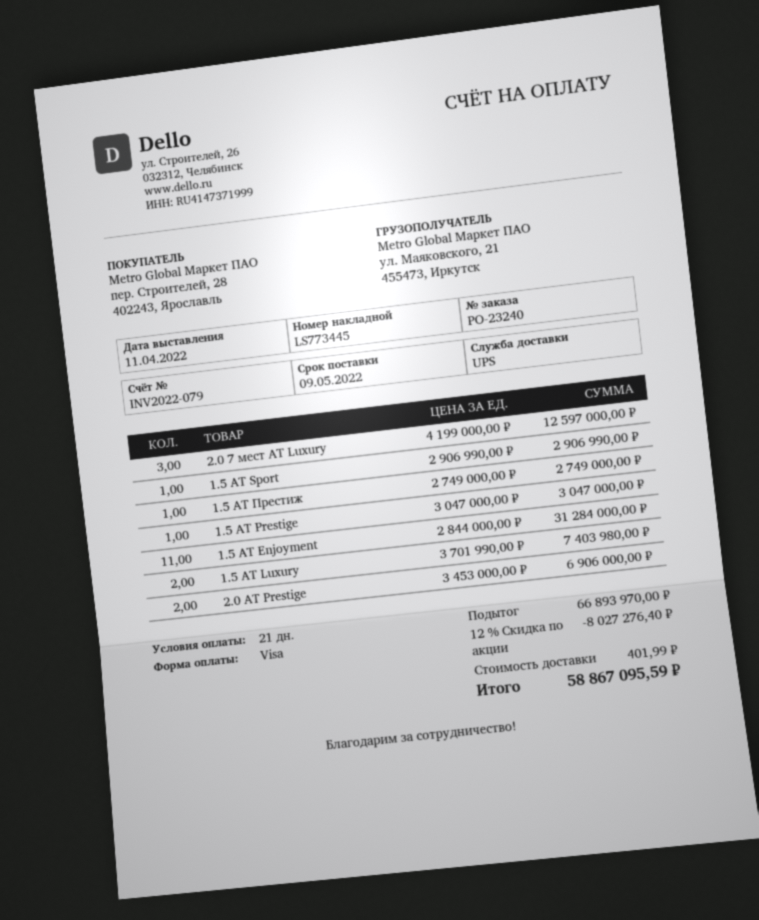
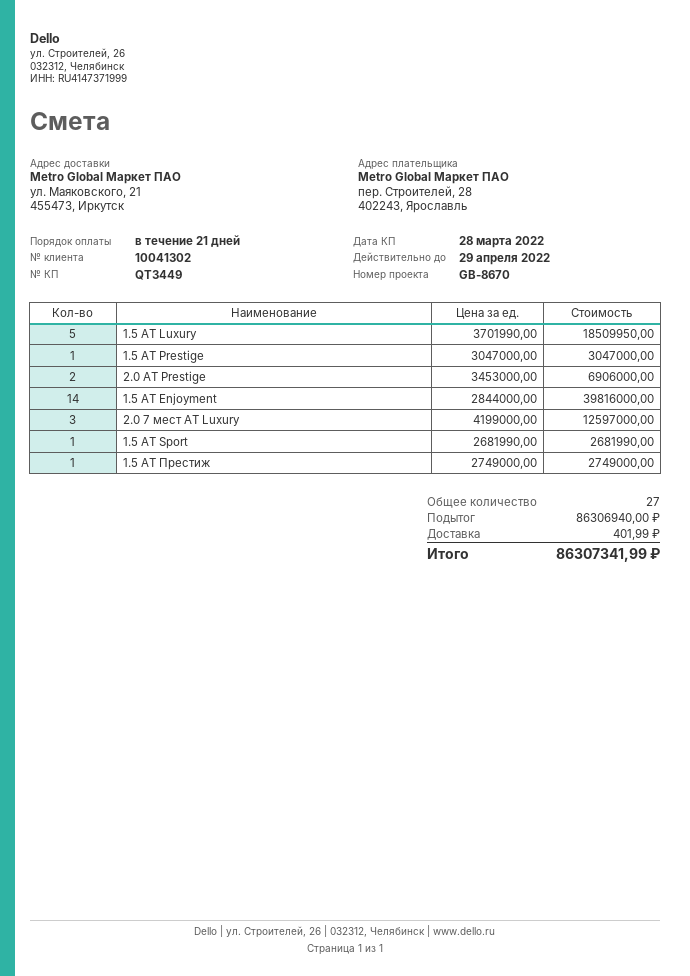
1.5 AT Sport: 1 x 2906990.00 = 2906990.00 -> 1 x 2681990.00 = 2681990.00
1.5 AT Enjoyment: 11 x 2844000.00 = 31284000.00 -> 14 x 2844000.00 = 39816000.00
1.5 AT Luxury: 2 x 3701990.00 = 7403980.00 -> 5 x 3701990.00 = 18509950.00
subtotal: 66893970.00 -> 86306940.00
discount: 12% = 8027276.40 -> none
total: 58867095.59 -> 86307341.99

